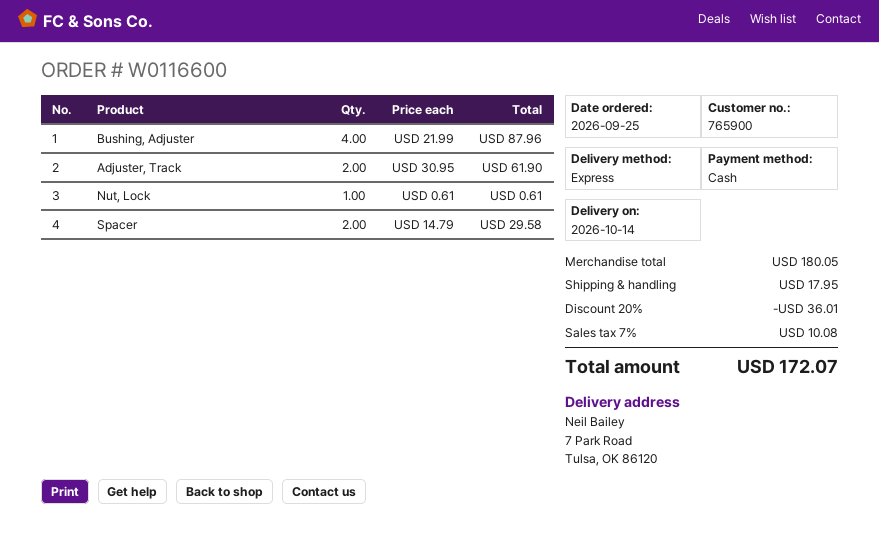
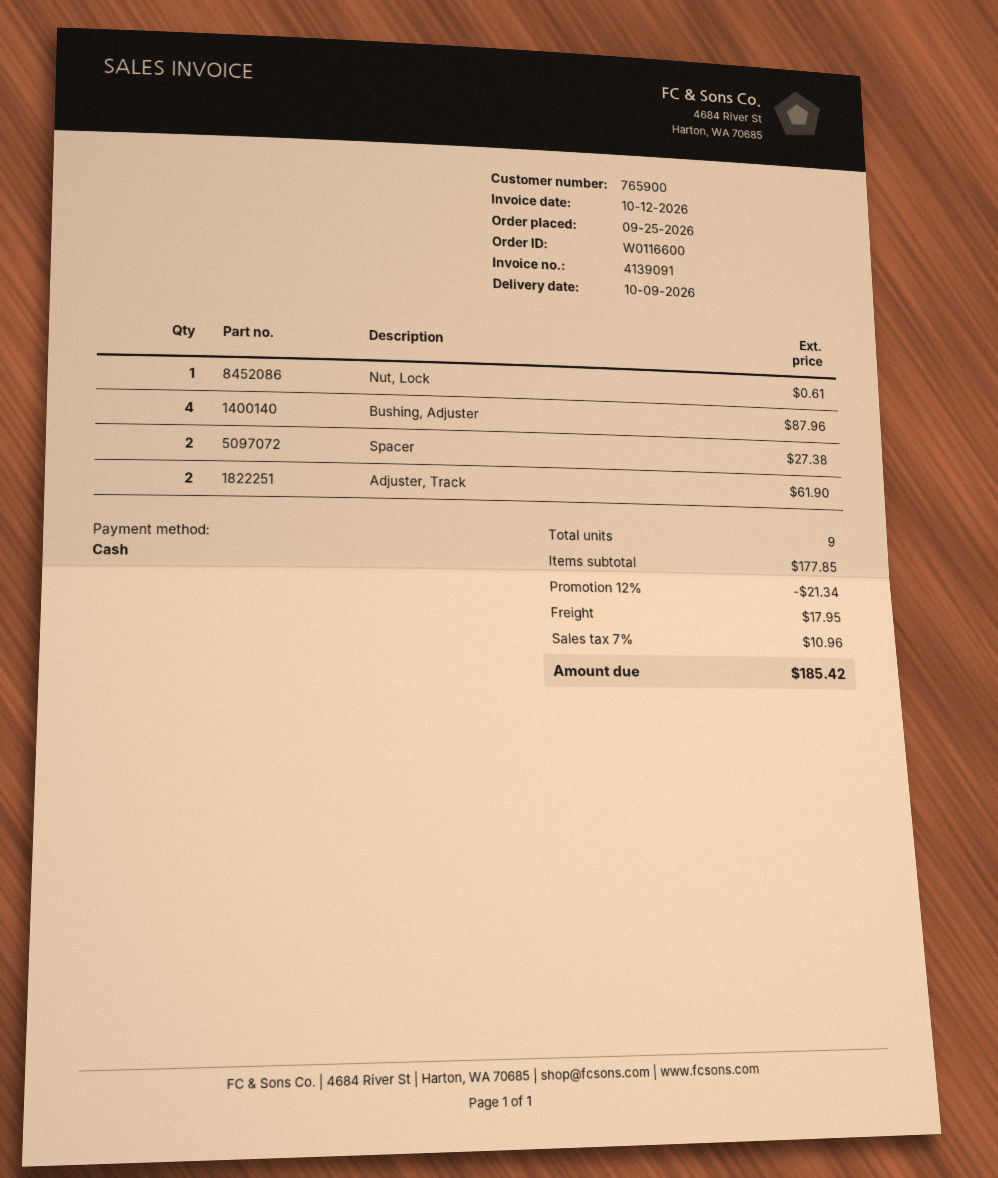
delivery date: 2026-10-14 -> 2026-10-09
Spacer: 2 for 29.58 -> 2 for 27.38
subtotal: 180.05 -> 177.85
discount: 20% = 36.01 -> 12% = 21.34
tax: 7% = 10.08 -> 7% = 10.96
total: 172.07 -> 185.42

